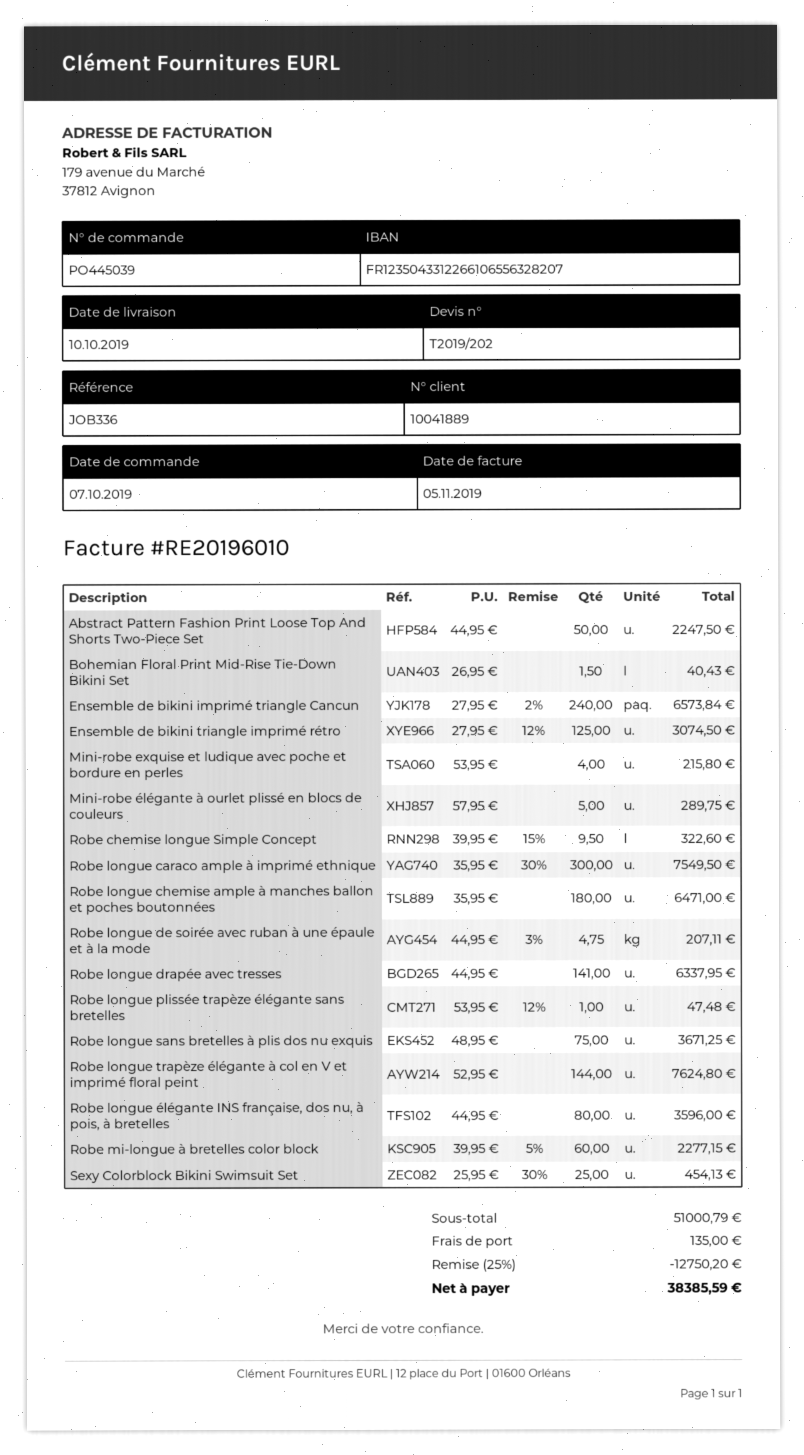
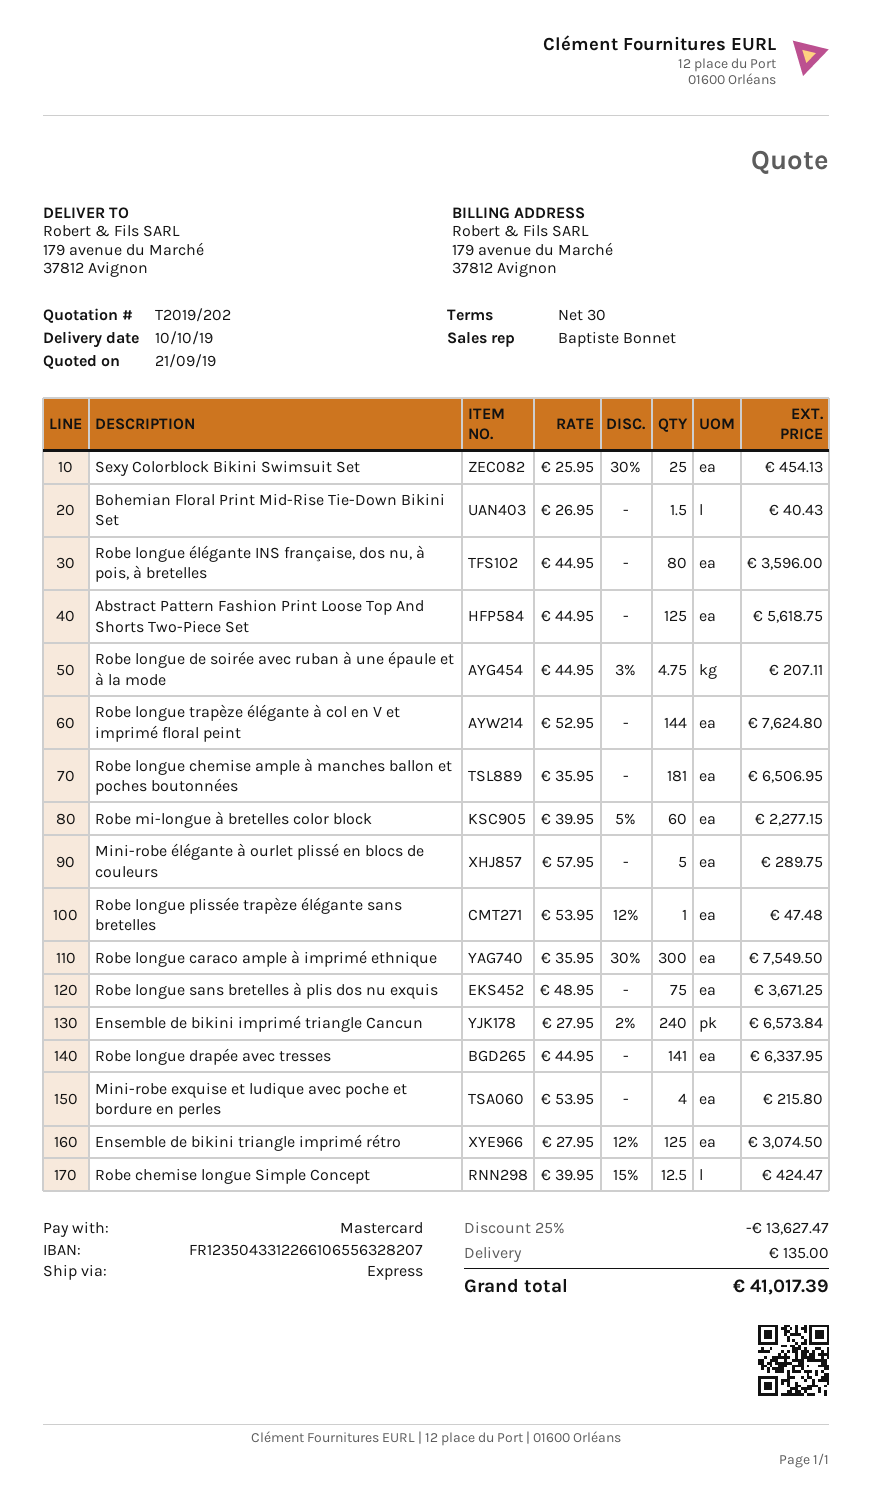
Abstract Pattern Fashion Print Loose Top And Shorts Two-Piece Set: 50 x 44.95 = 2247.50 -> 125 x 44.95 = 5618.75
Robe chemise longue Simple Concept: 9.5 x 39.95 - 15% = 322.60 -> 12.5 x 39.95 - 15% = 424.47
Robe longue chemise ample à manches ballon et poches boutonnées: 180 x 35.95 = 6471.00 -> 181 x 35.95 = 6506.95
discount: 25% = 12750.20 -> 25% = 13627.47
total: 38385.59 -> 41017.39

